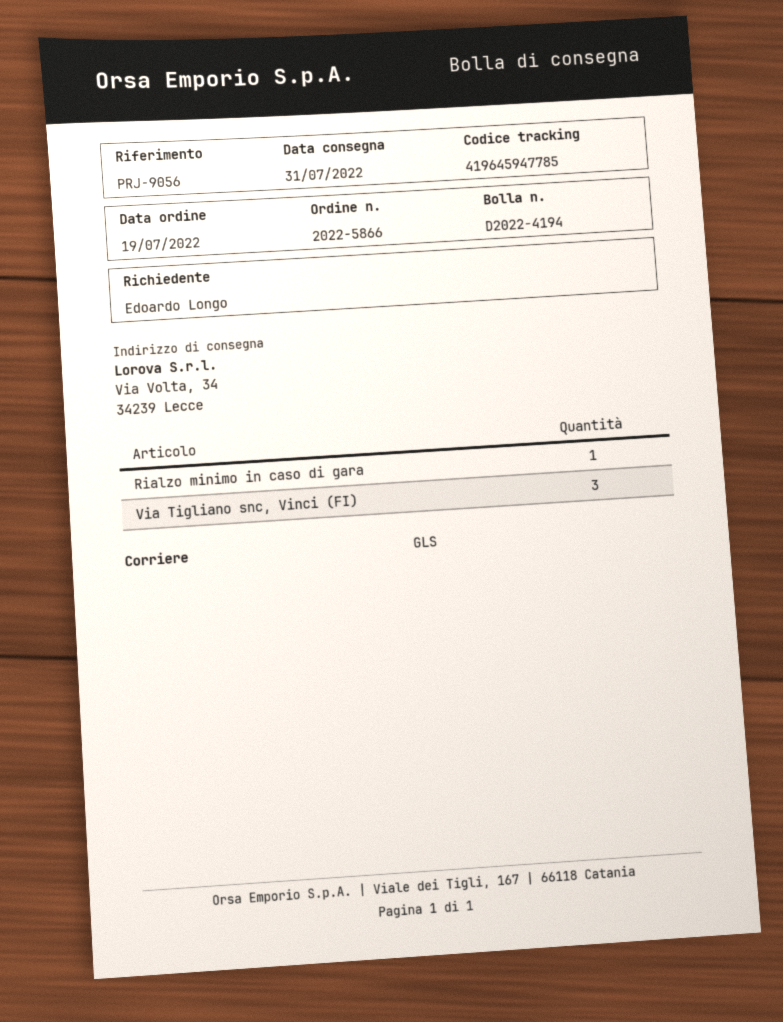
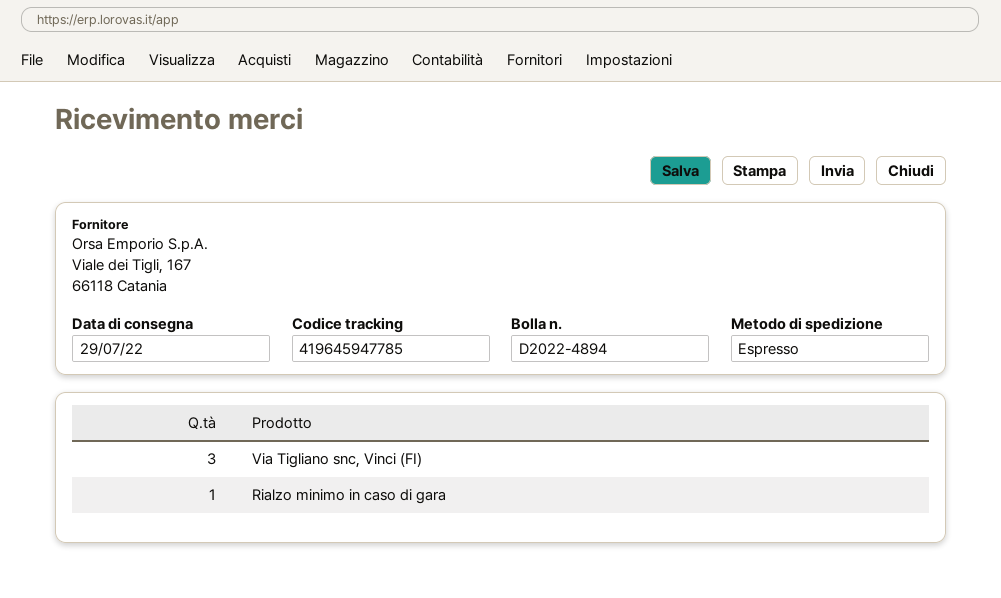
delivery note number: D2022-4194 -> D2022-4894
delivery date: 2022-07-31 -> 2022-07-29
shipping method: GLS -> express

